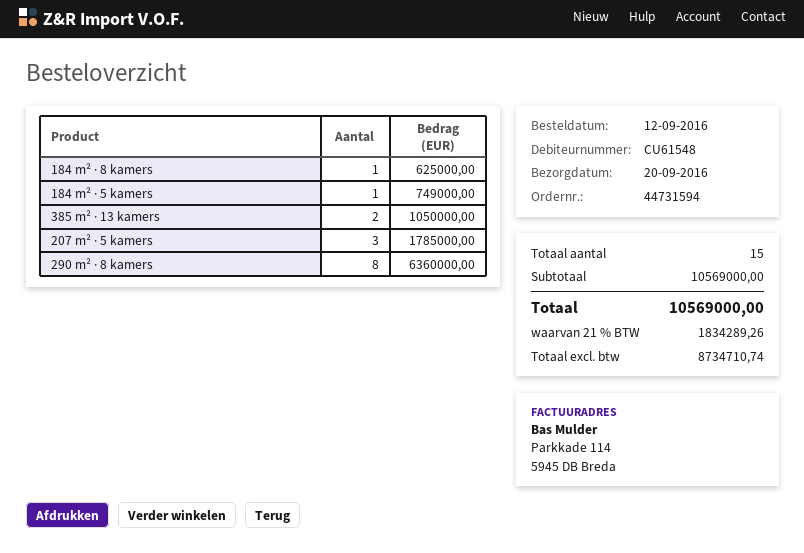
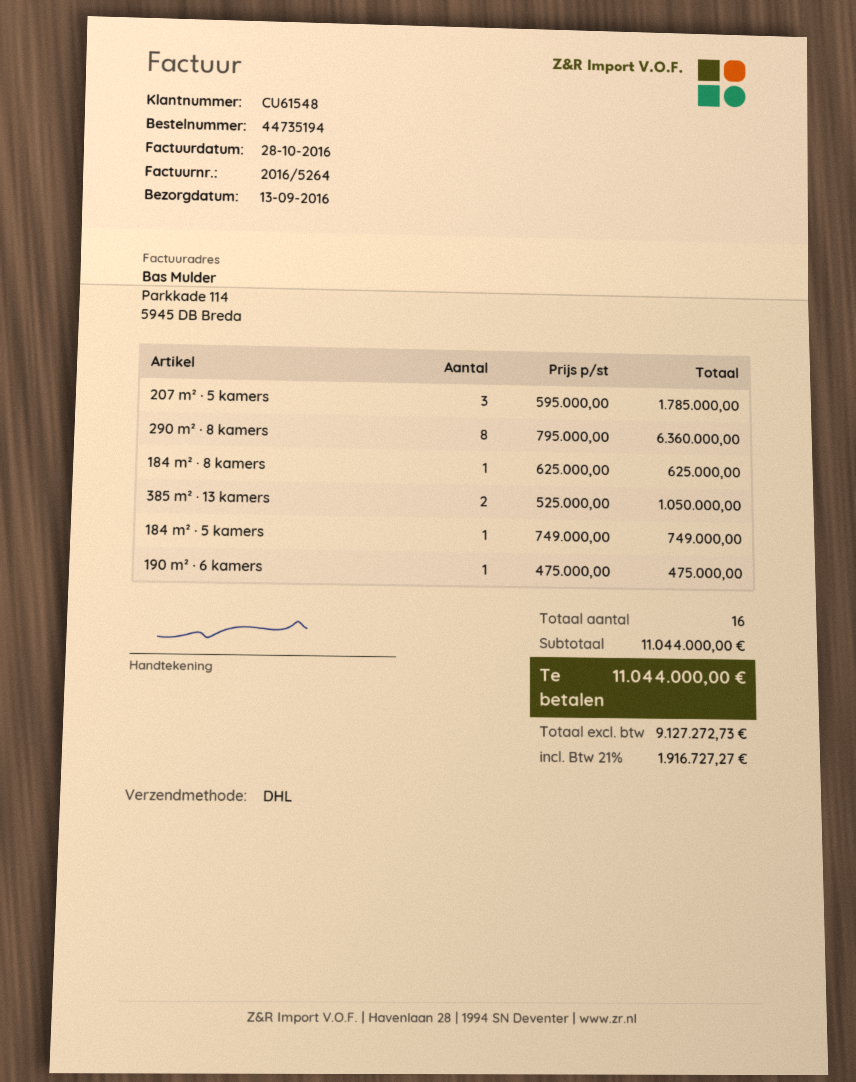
order number: 44731594 -> 44735194
delivery date: 2016-09-20 -> 2016-09-13
190 m² · 6 kamers: none -> 1 for 475000.00
total quantity: 15 -> 16
subtotal: 10569000.00 -> 11044000.00
net: 8734710.74 -> 9127272.73
tax: 21% = 1834289.26 -> 21% = 1916727.27
total: 10569000.00 -> 11044000.00

